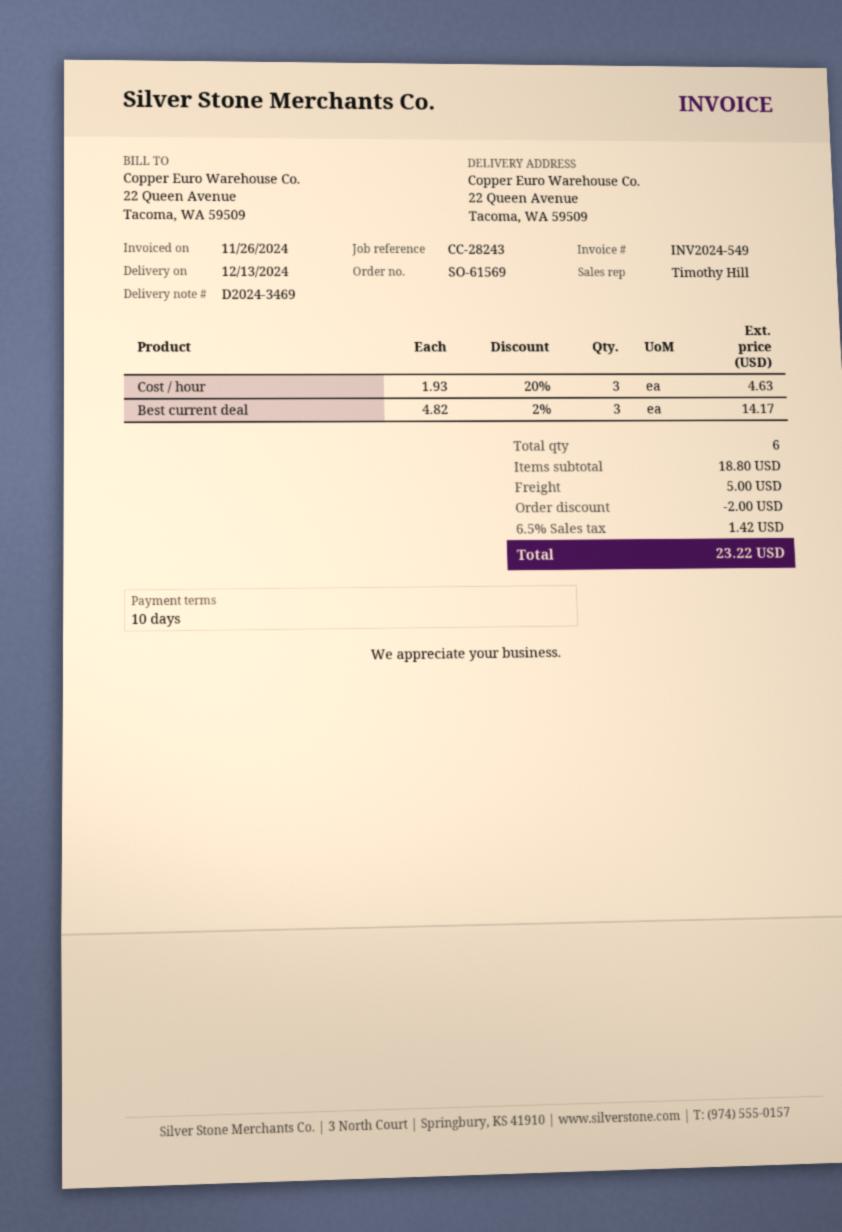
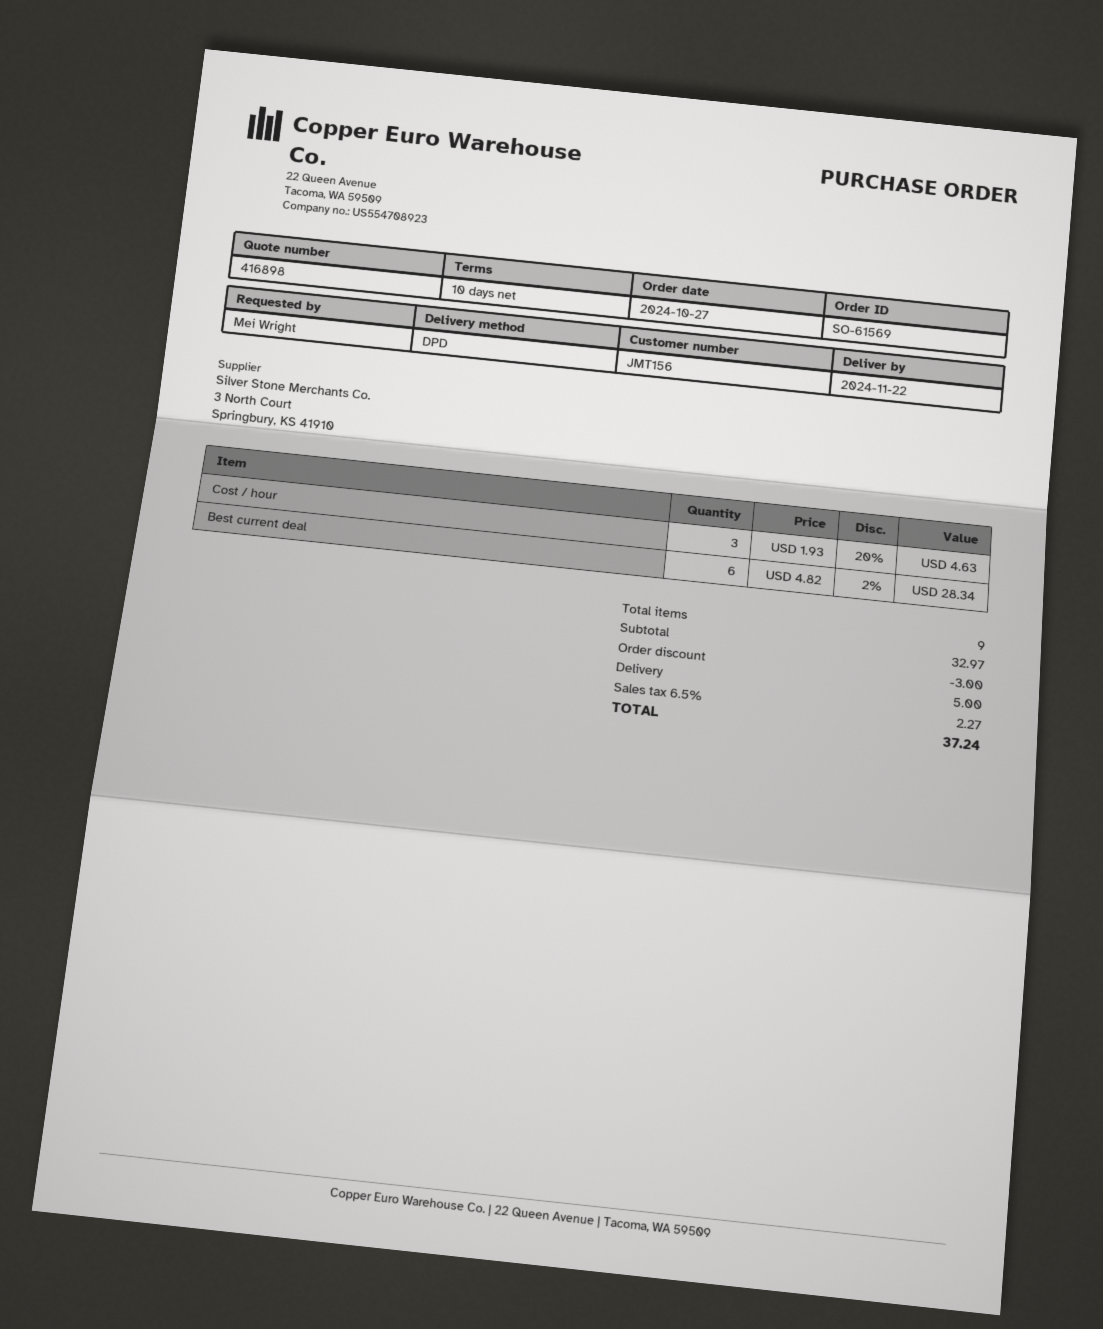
delivery date: 2024-12-13 -> 2024-11-22
Best current deal: 3 x 4.82 - 2% = 14.17 -> 6 x 4.82 - 2% = 28.34
total quantity: 6 -> 9
subtotal: 18.80 -> 32.97
discount: 2.00 -> 3.00
tax: 6.5% = 1.42 -> 6.5% = 2.27
total: 23.22 -> 37.24

